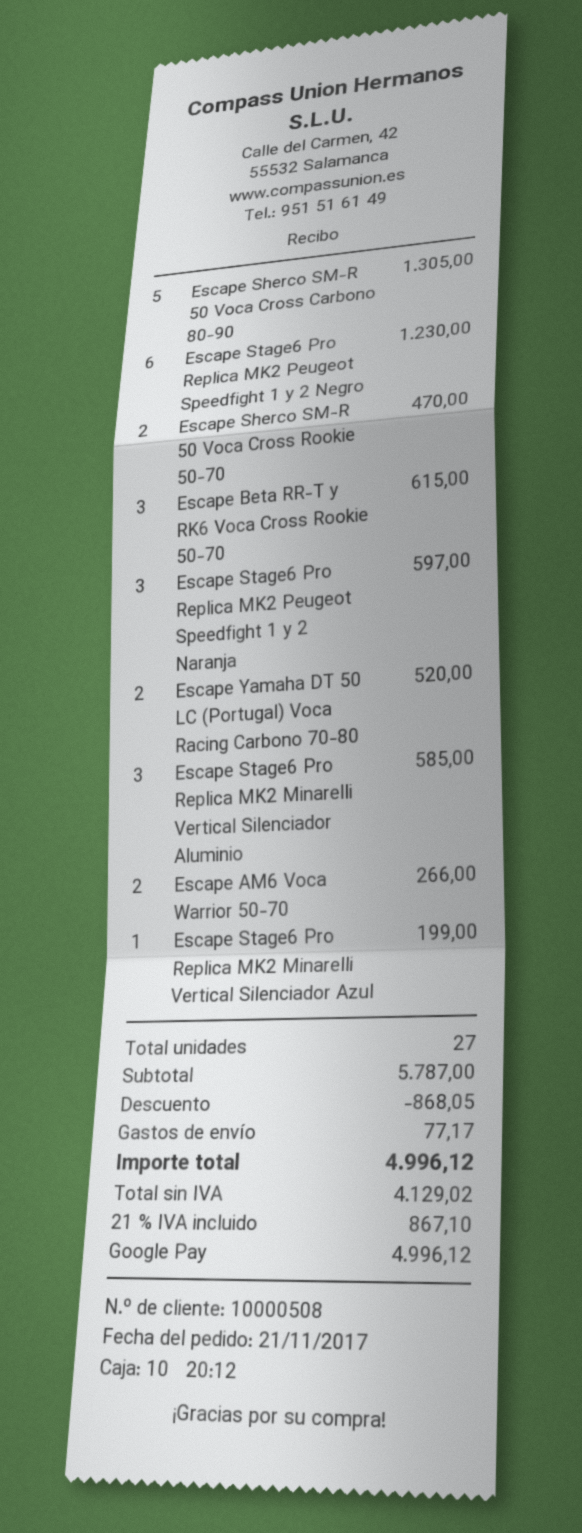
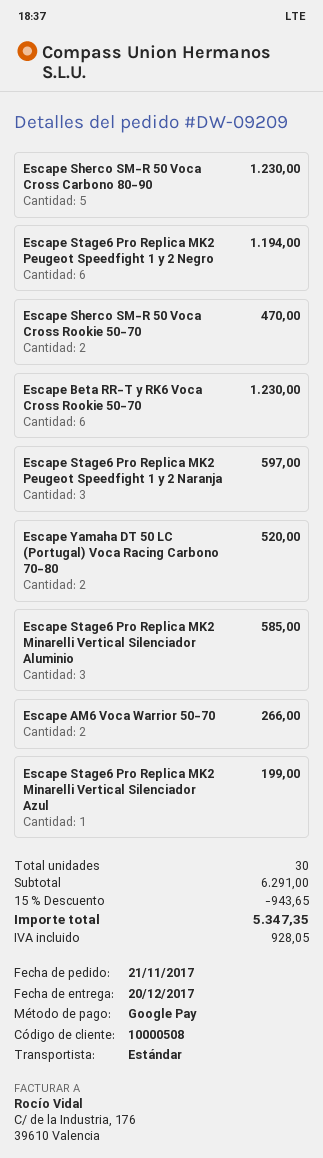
Escape Sherco SM-R 50 Voca Cross Carbono 80-90: 5 for 1305.00 -> 5 for 1230.00
Escape Stage6 Pro Replica MK2 Peugeot Speedfight 1 y 2 Negro: 6 for 1230.00 -> 6 for 1194.00
Escape Beta RR-T y RK6 Voca Cross Rookie 50-70: 3 for 615.00 -> 6 for 1230.00
total quantity: 27 -> 30
subtotal: 5787.00 -> 6291.00
discount: 868.05 -> 943.65
shipping: 77.17 -> none
tax: 867.10 -> 928.05
total: 4996.12 -> 5347.35

